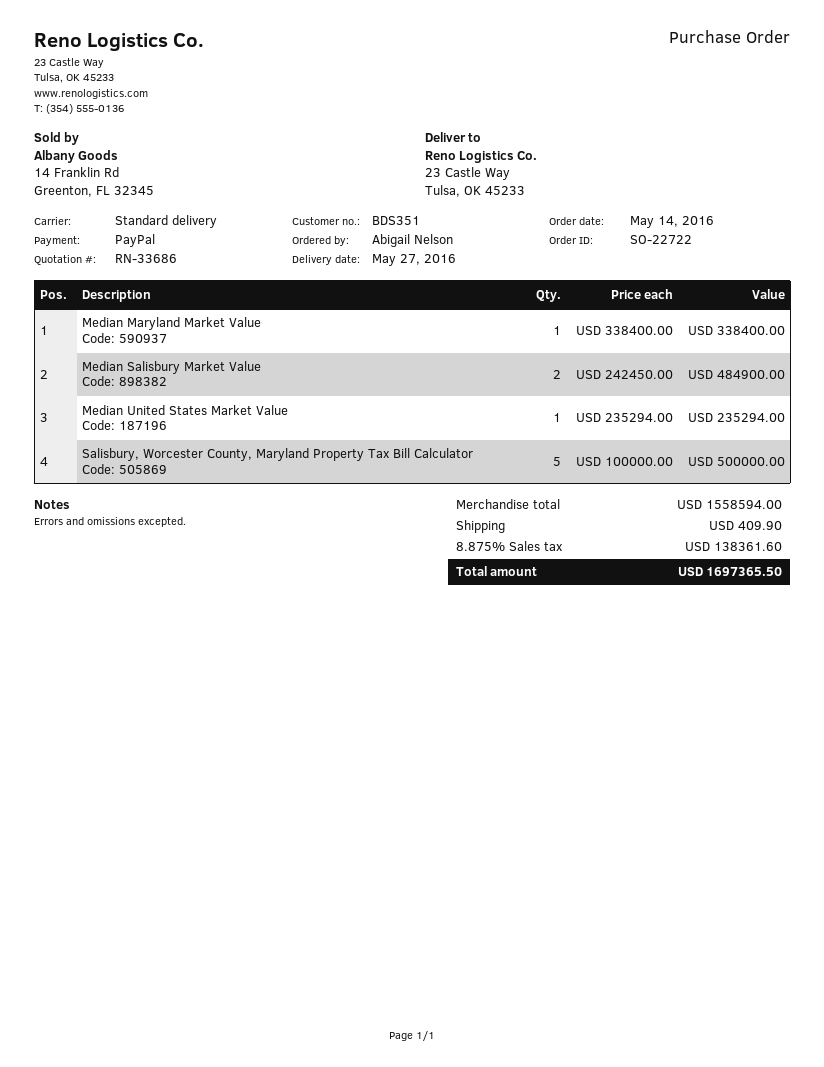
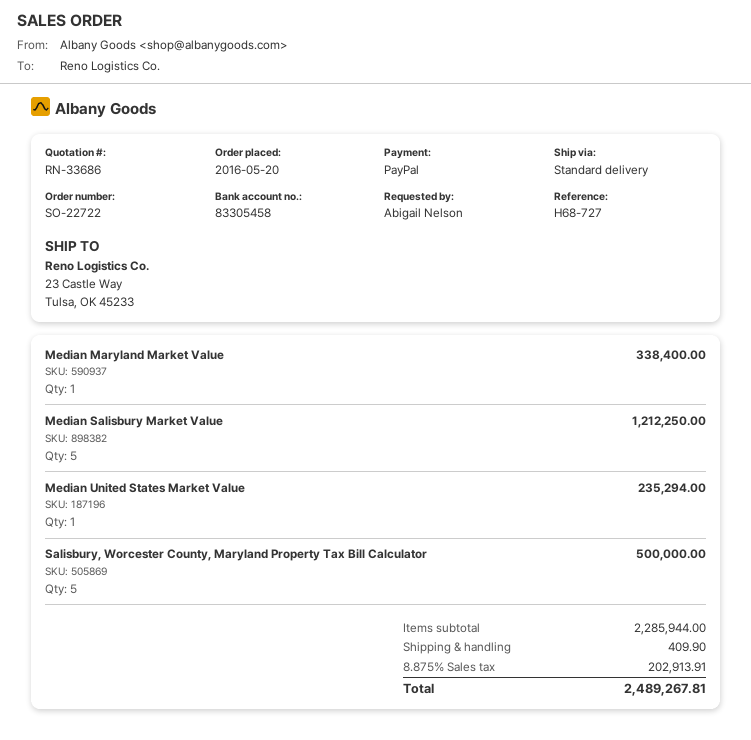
order date: 2016-05-14 -> 2016-05-20
Median Salisbury Market Value: 2 for 484900.00 -> 5 for 1212250.00
subtotal: 1558594.00 -> 2285944.00
tax: 8.875% = 138361.60 -> 8.875% = 202913.91
total: 1697365.50 -> 2489267.81

